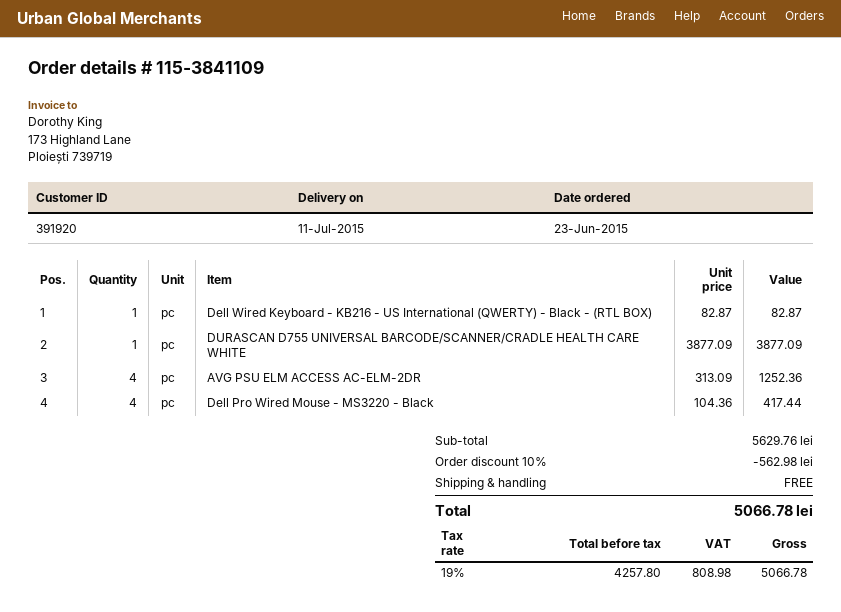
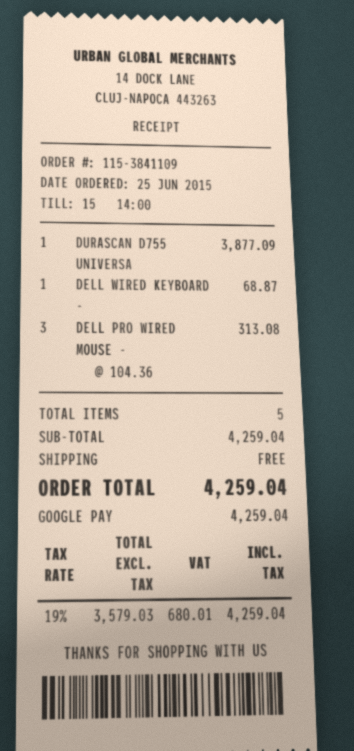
order date: 2015-06-23 -> 2015-06-25
Dell Wired Keyboard - KB216 - US International (QWERTY) - Black - (RTL BOX): 1 x 82.87 = 82.87 -> 1 x 68.87 = 68.87
AVG PSU ELM ACCESS AC-ELM-2DR: 4 x 313.09 = 1252.36 -> none
Dell Pro Wired Mouse - MS3220 - Black: 4 x 104.36 = 417.44 -> 3 x 104.36 = 313.08
subtotal: 5629.76 -> 4259.04
discount: 10% = 562.98 -> none
net: 4257.80 -> 3579.03
tax: 19% = 808.98 -> 19% = 680.01
total: 5066.78 -> 4259.04

